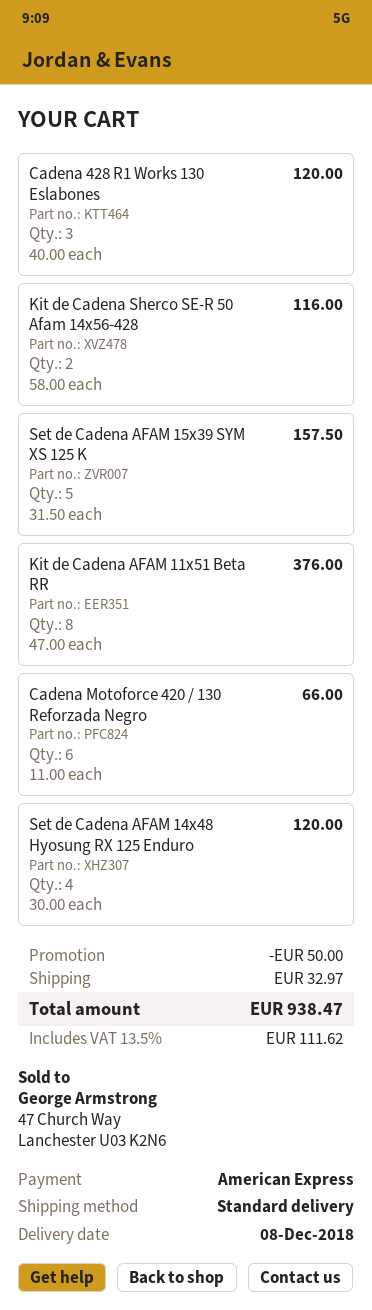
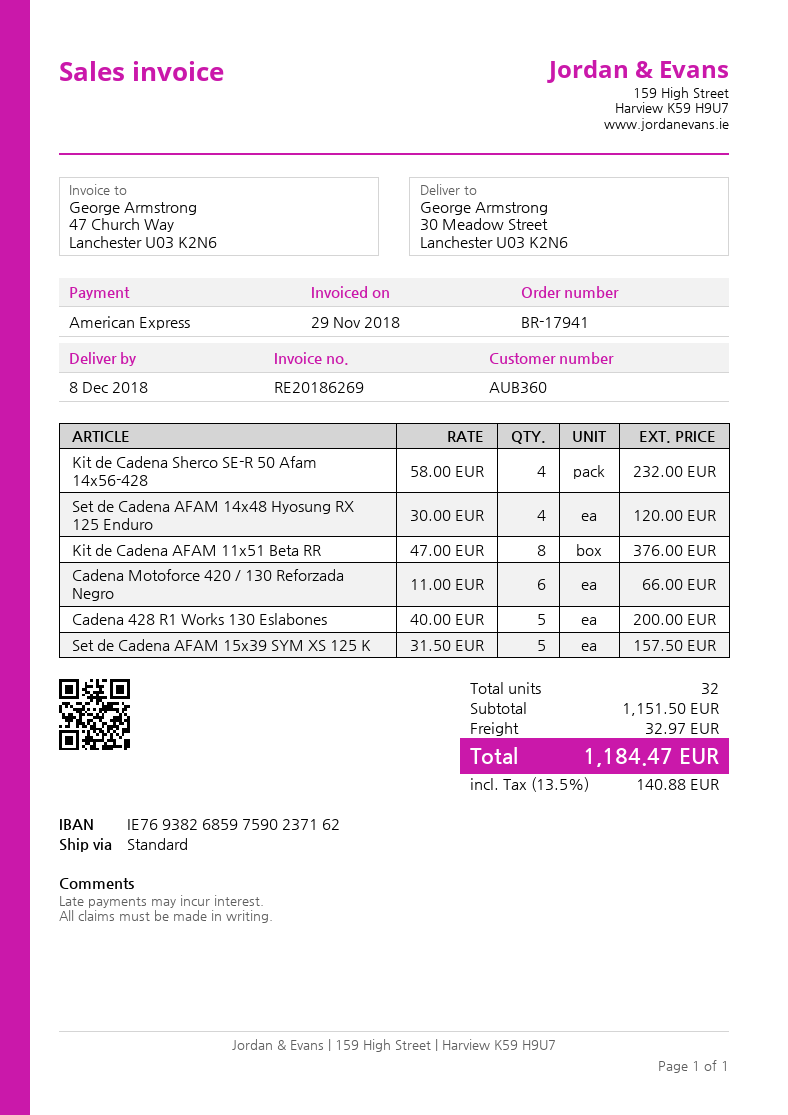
Cadena 428 R1 Works 130 Eslabones: 3 x 40.00 = 120.00 -> 5 x 40.00 = 200.00
Kit de Cadena Sherco SE-R 50 Afam 14x56-428: 2 x 58.00 = 116.00 -> 4 x 58.00 = 232.00
discount: 50.00 -> none
tax: 13.5% = 111.62 -> 13.5% = 140.88
total: 938.47 -> 1184.47

